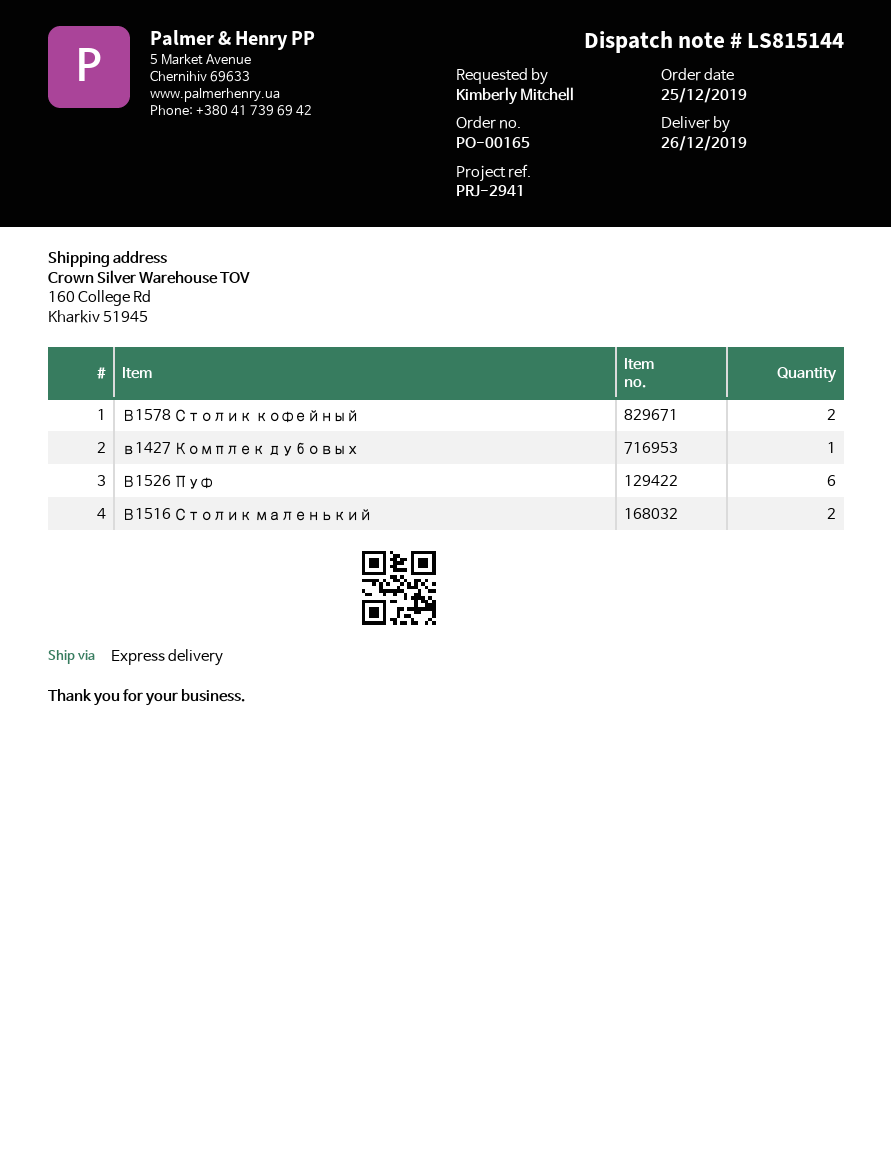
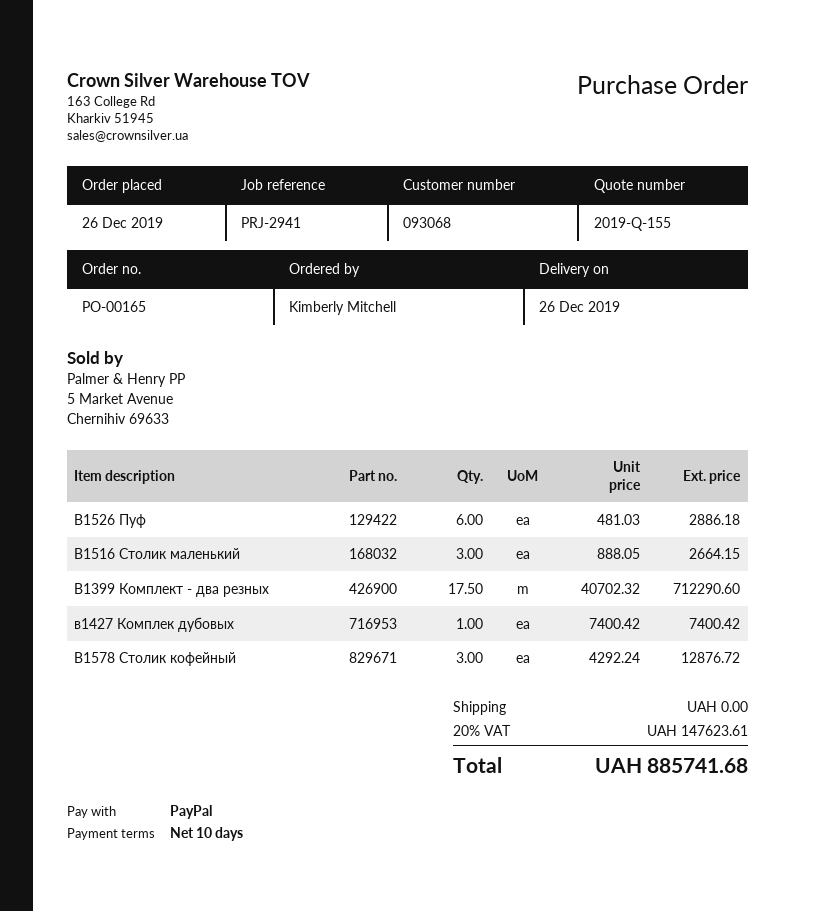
order date: 2019-12-25 -> 2019-12-26
В1578 Столик кофейный: 2 -> 3
В1516 Столик маленький: 2 -> 3
В1399 Комплект - два резных: none -> 17.5

